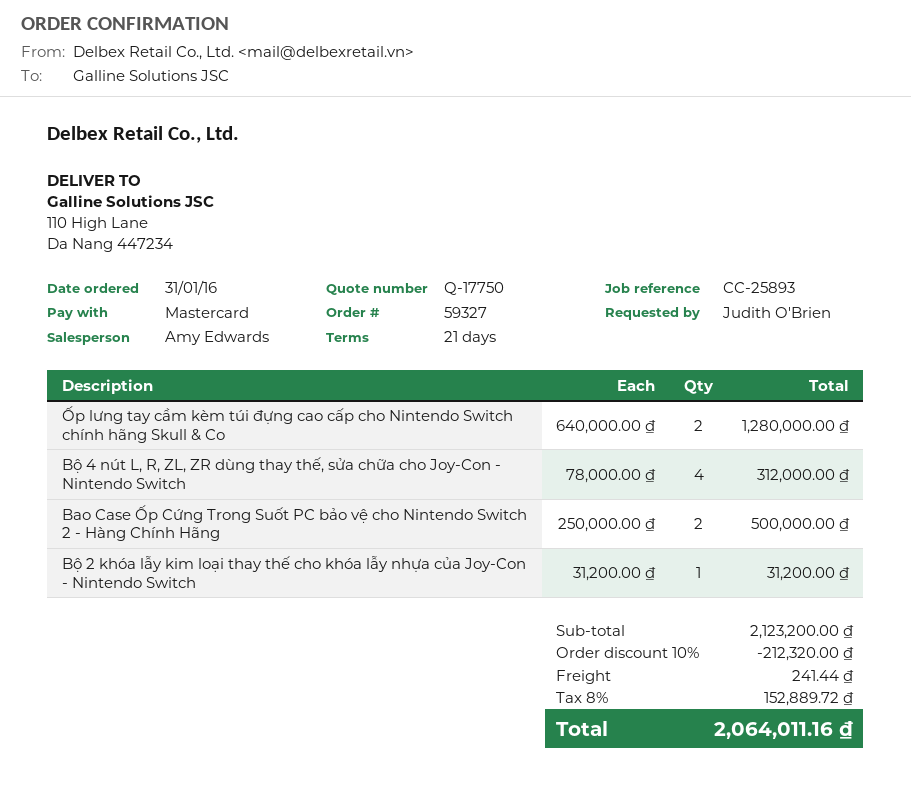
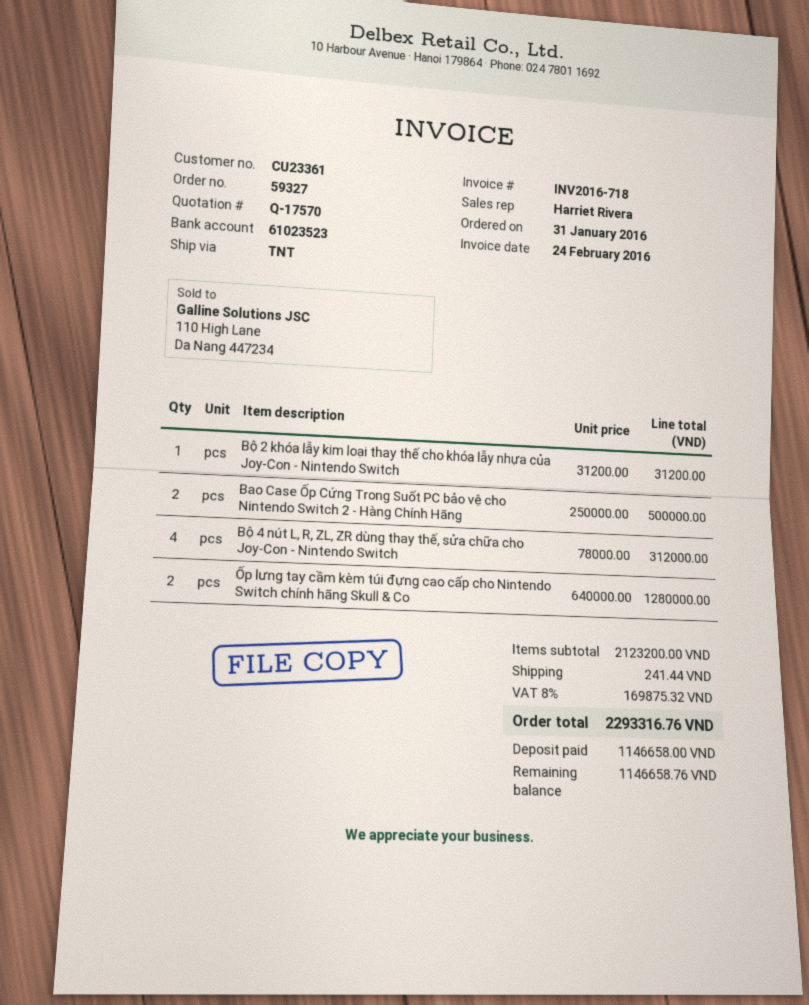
quote number: Q-17750 -> Q-17570
sales rep: Amy Edwards -> Harriet Rivera
discount: 10% = 212320.00 -> none
tax: 8% = 152889.72 -> 8% = 169875.32
total: 2064011.16 -> 2293316.76

